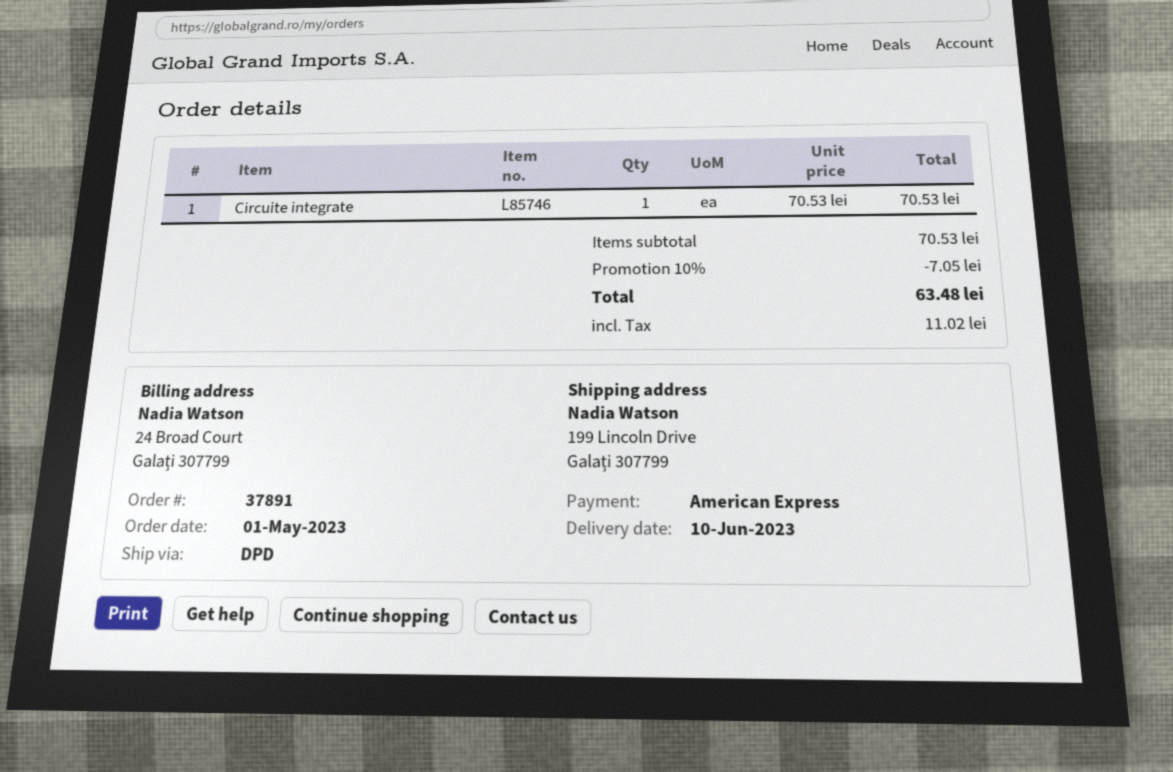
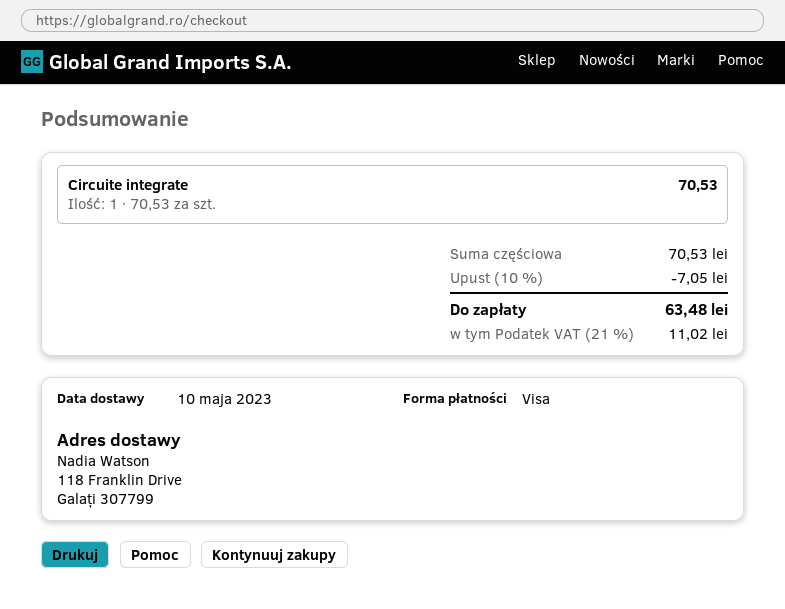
delivery date: 2023-06-10 -> 2023-05-10
payment method: American Express -> Visa
ship to: 199 Lincoln Drive, Galați 307799 -> 118 Franklin Drive, Galați 307799

